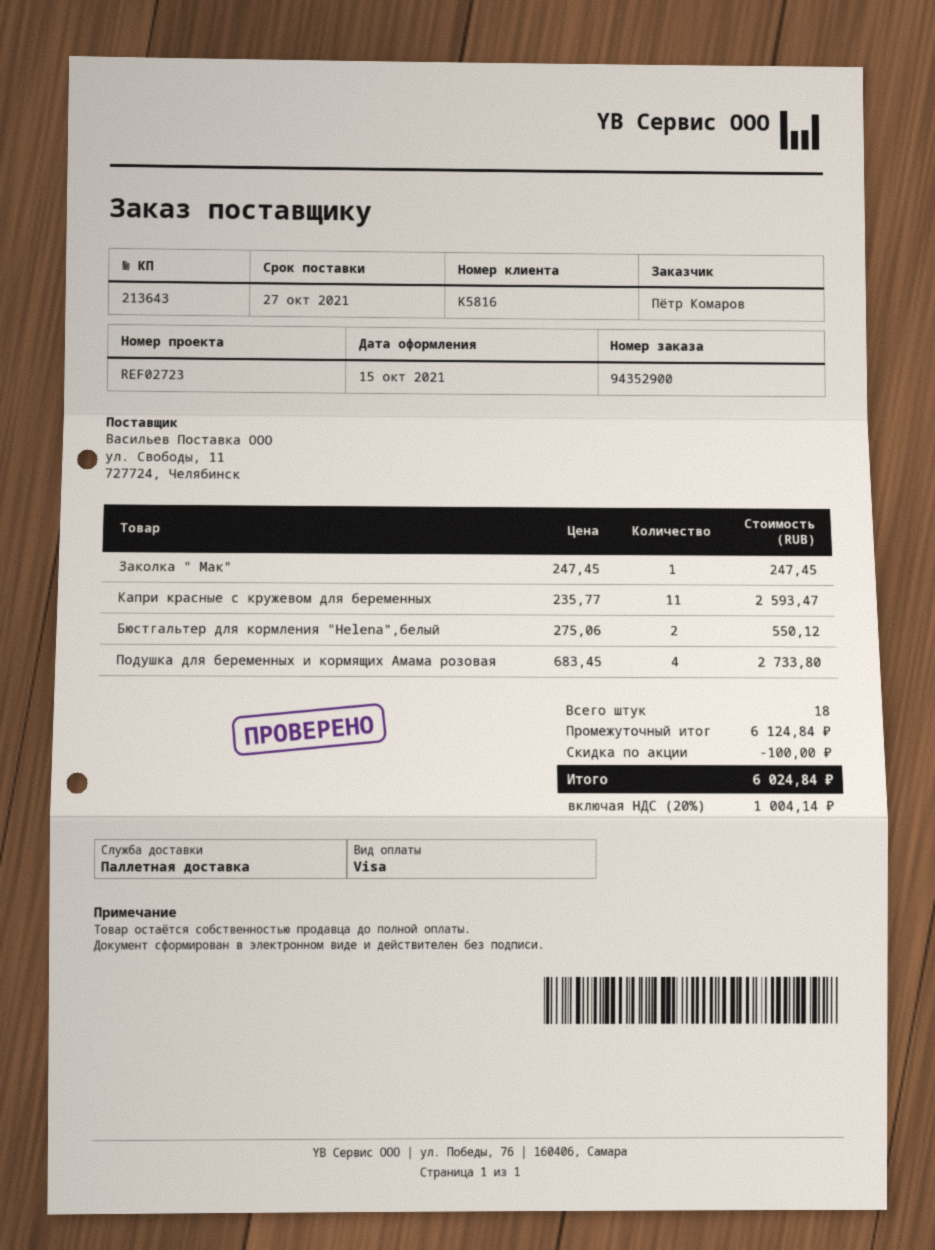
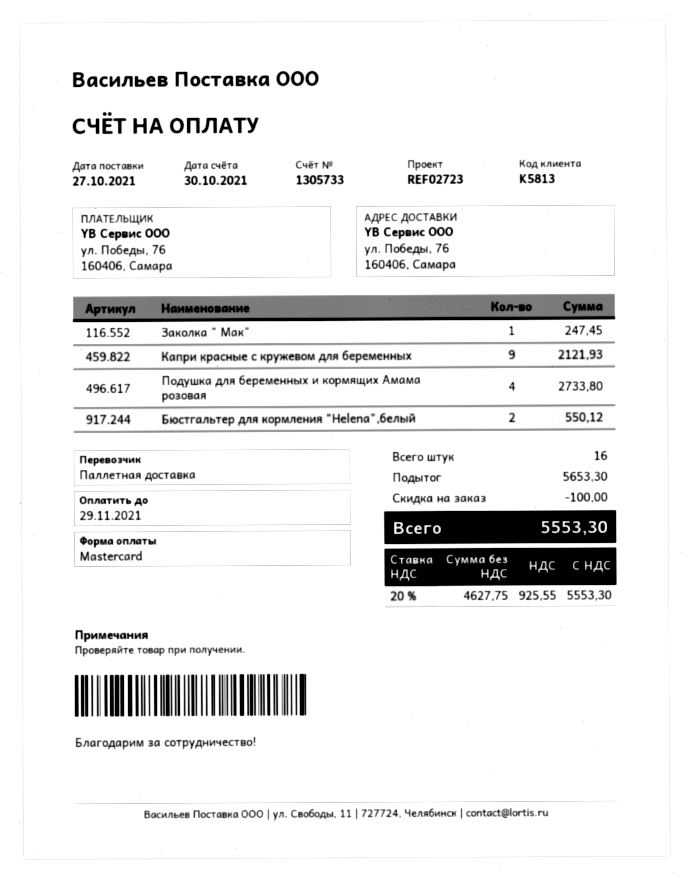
customer number: K5816 -> K5813
payment method: Visa -> Mastercard
Капри красные с кружевом для беременных: 11 for 2593.47 -> 9 for 2121.93
total quantity: 18 -> 16
subtotal: 6124.84 -> 5653.30
tax: 20% = 1004.14 -> 20% = 925.55
total: 6024.84 -> 5553.30

